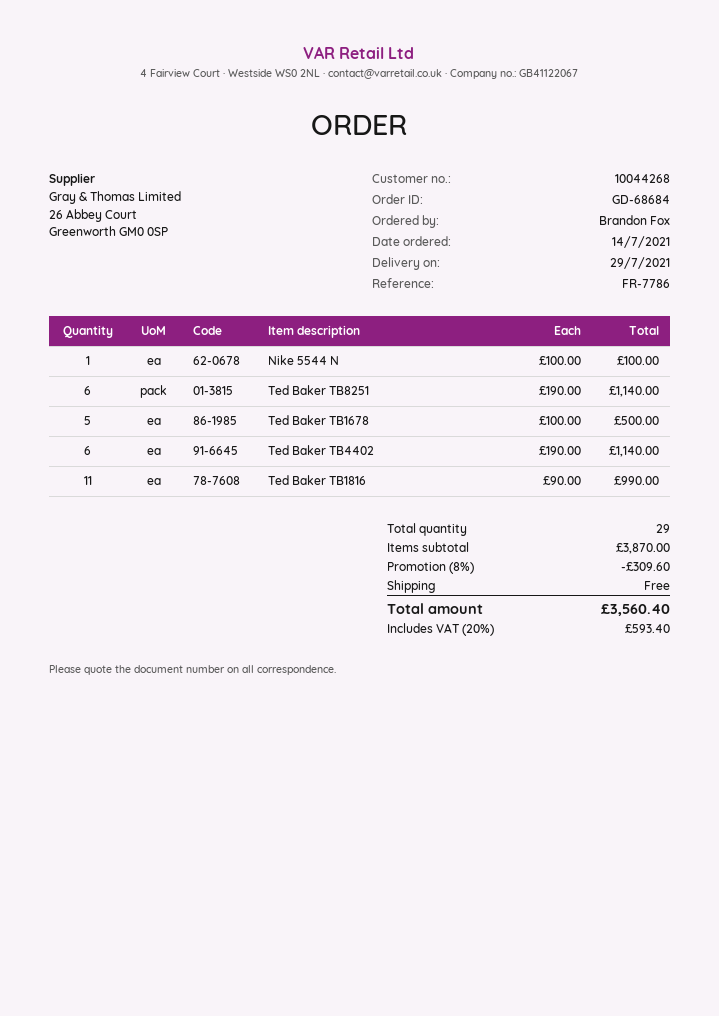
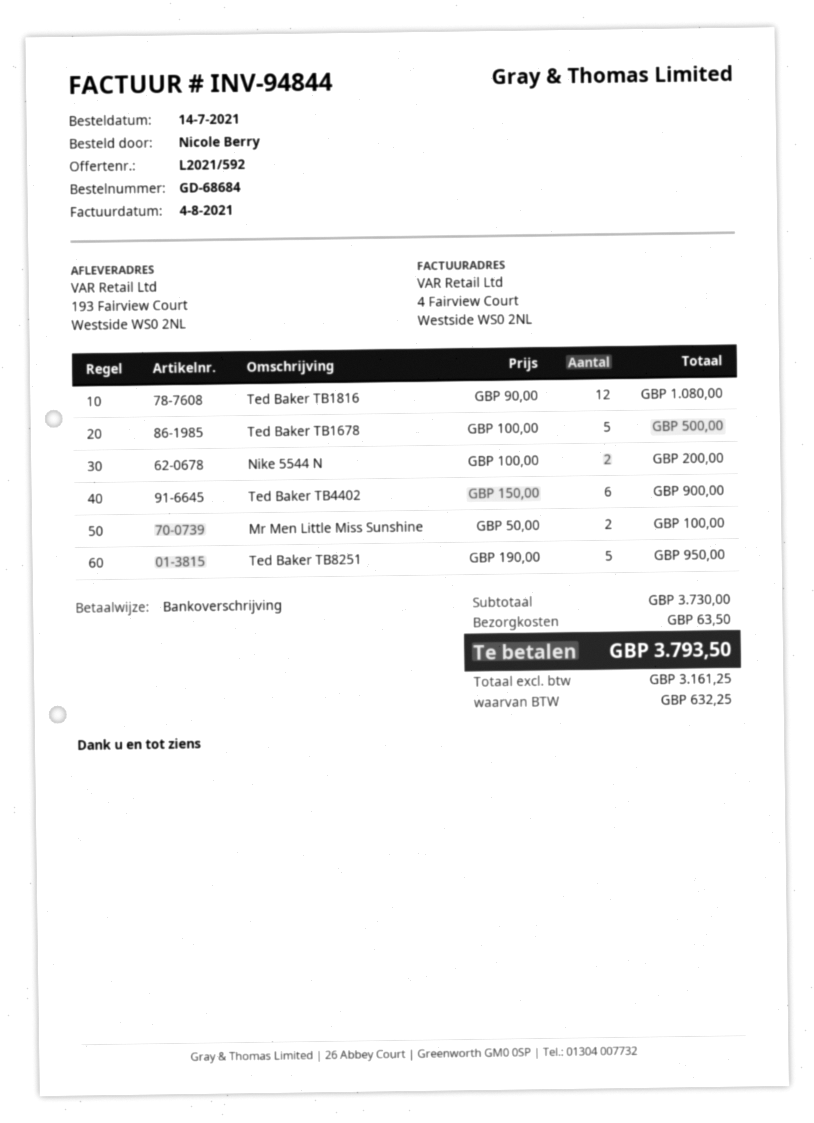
ordered by: Brandon Fox -> Nicole Berry
Nike 5544 N: 1 x 100.00 = 100.00 -> 2 x 100.00 = 200.00
Ted Baker TB8251: 6 x 190.00 = 1140.00 -> 5 x 190.00 = 950.00
Ted Baker TB4402: 6 x 190.00 = 1140.00 -> 6 x 150.00 = 900.00
Ted Baker TB1816: 11 x 90.00 = 990.00 -> 12 x 90.00 = 1080.00
Mr Men Little Miss Sunshine: none -> 2 x 50.00 = 100.00
subtotal: 3870.00 -> 3730.00
discount: 8% = 309.60 -> none
shipping: 0.00 -> 63.50
tax: 593.40 -> 632.25
total: 3560.40 -> 3793.50

